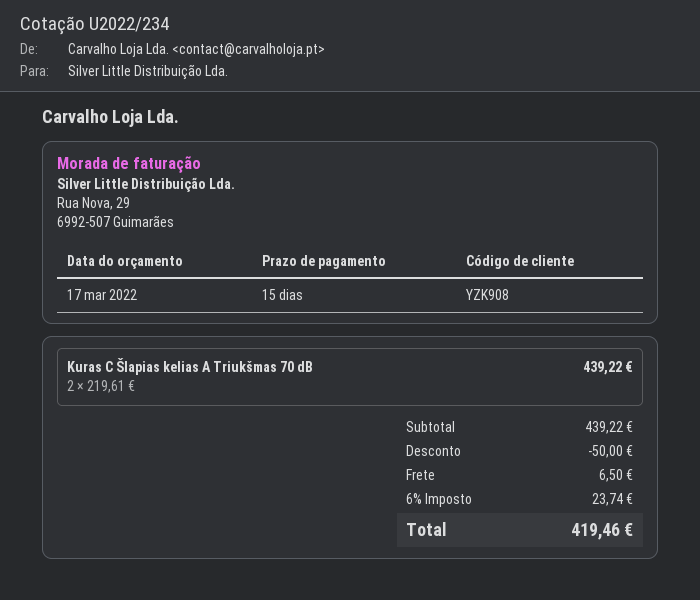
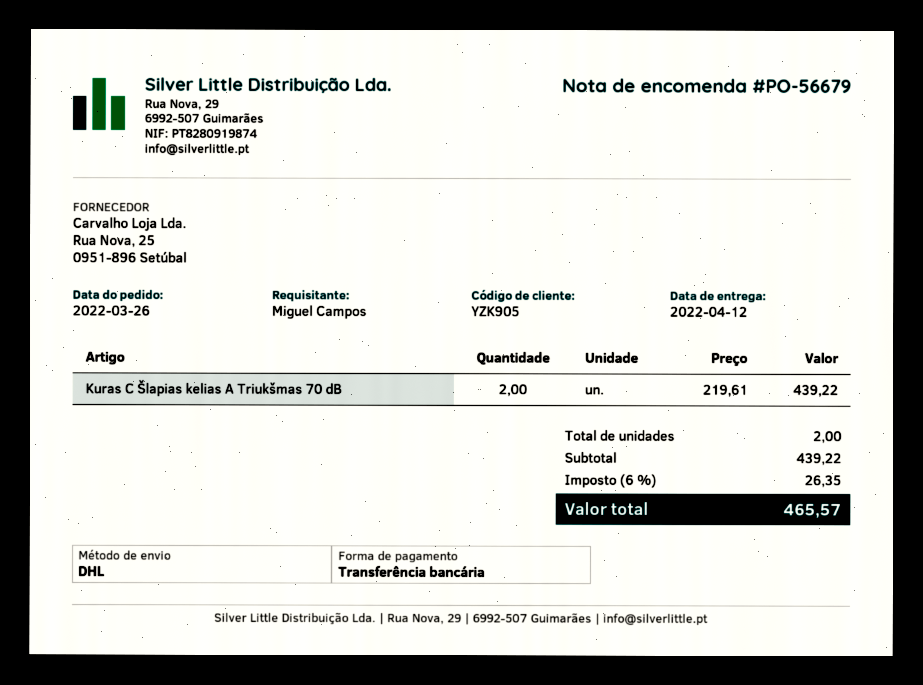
customer number: YZK908 -> YZK905
discount: 50.00 -> none
shipping: 6.50 -> none
tax: 6% = 23.74 -> 6% = 26.35
total: 419.46 -> 465.57

